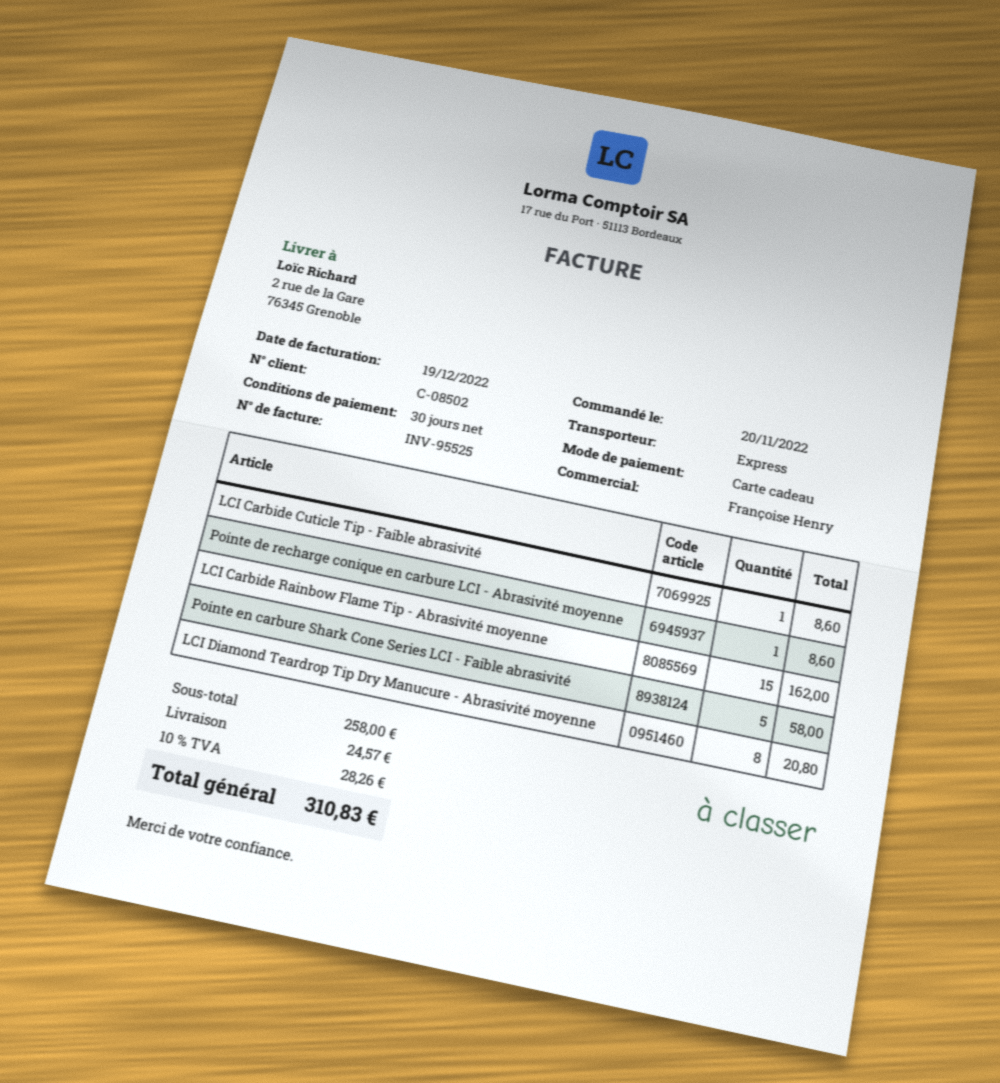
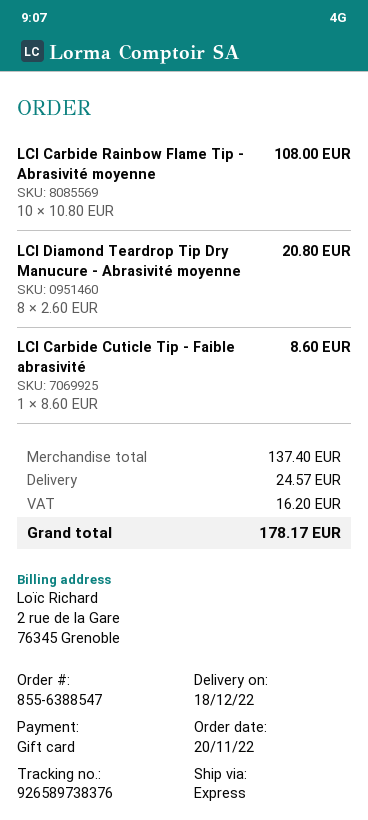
Pointe de recharge conique en carbure LCI - Abrasivité moyenne: 1 for 8.60 -> none
LCI Carbide Rainbow Flame Tip - Abrasivité moyenne: 15 for 162.00 -> 10 for 108.00
Pointe en carbure Shark Cone Series LCI - Faible abrasivité: 5 for 58.00 -> none
subtotal: 258.00 -> 137.40
tax: 28.26 -> 16.20
total: 310.83 -> 178.17

